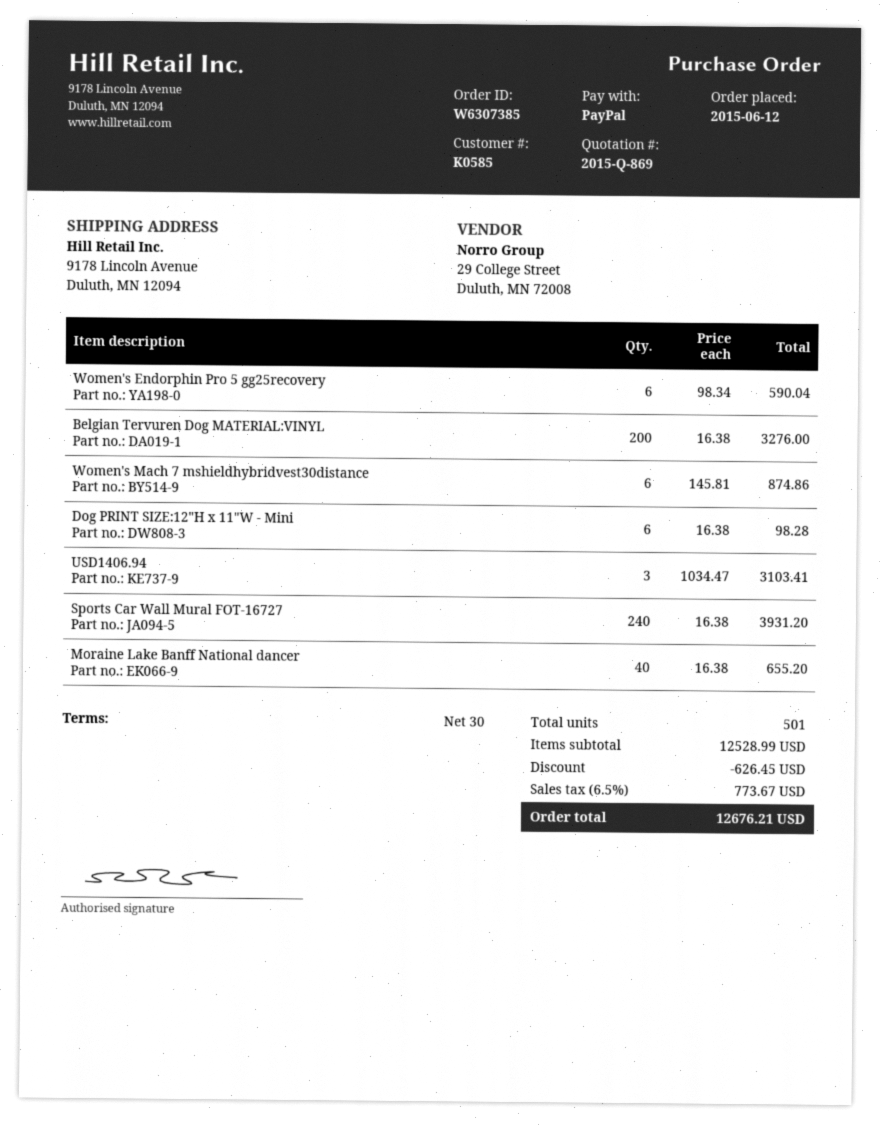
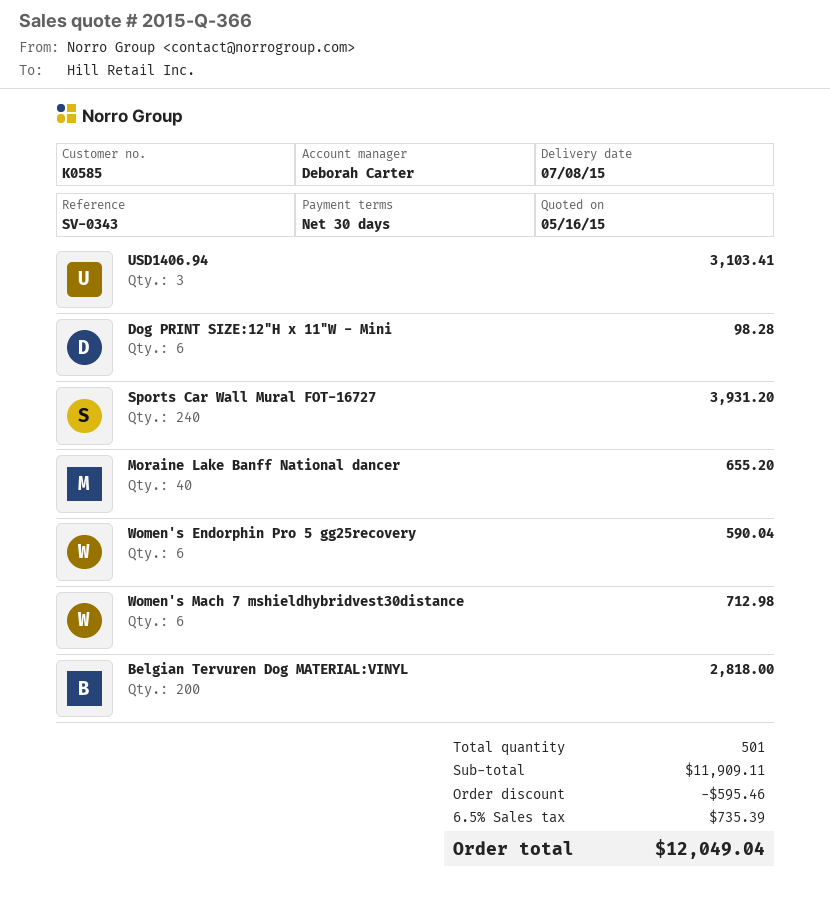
quote number: 2015-Q-869 -> 2015-Q-366
Belgian Tervuren Dog MATERIAL:VINYL: 200 for 3276.00 -> 200 for 2818.00
Women's Mach 7 mshieldhybridvest30distance: 6 for 874.86 -> 6 for 712.98
subtotal: 12528.99 -> 11909.11
discount: 626.45 -> 595.46
tax: 6.5% = 773.67 -> 6.5% = 735.39
total: 12676.21 -> 12049.04

